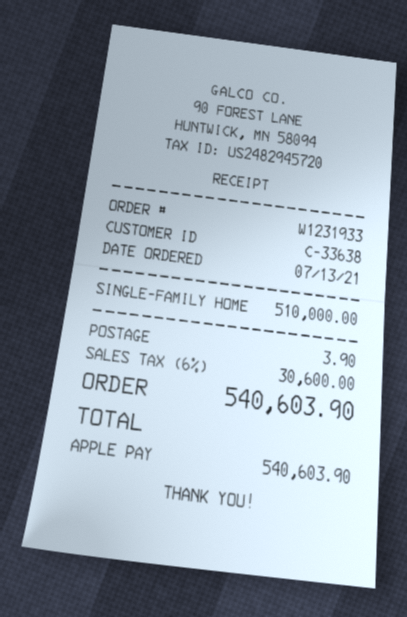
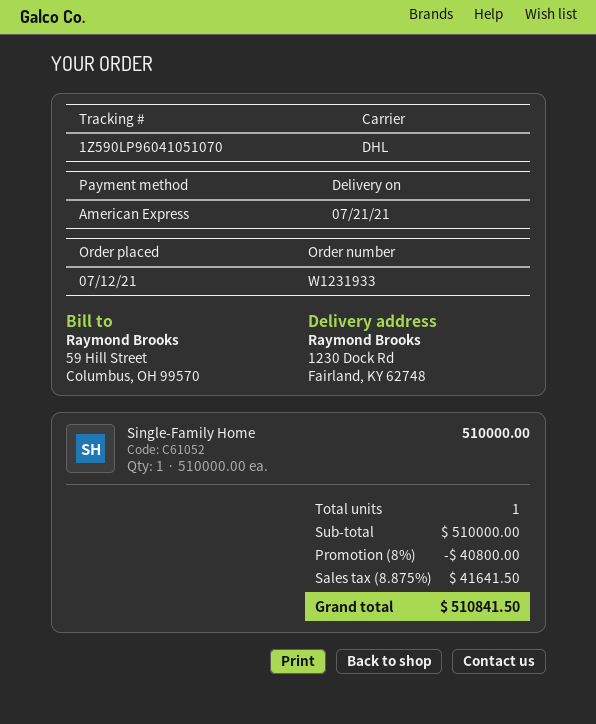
order date: 2021-07-13 -> 2021-07-12
payment method: Apple Pay -> American Express
discount: none -> 8% = 40800.00
shipping: 3.90 -> none
tax: 6% = 30600.00 -> 8.875% = 41641.50
total: 540603.90 -> 510841.50

